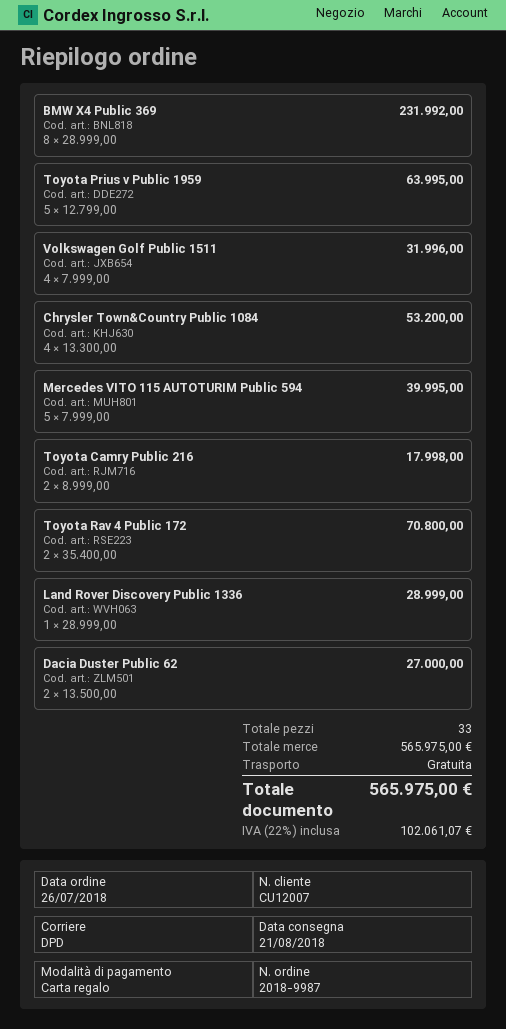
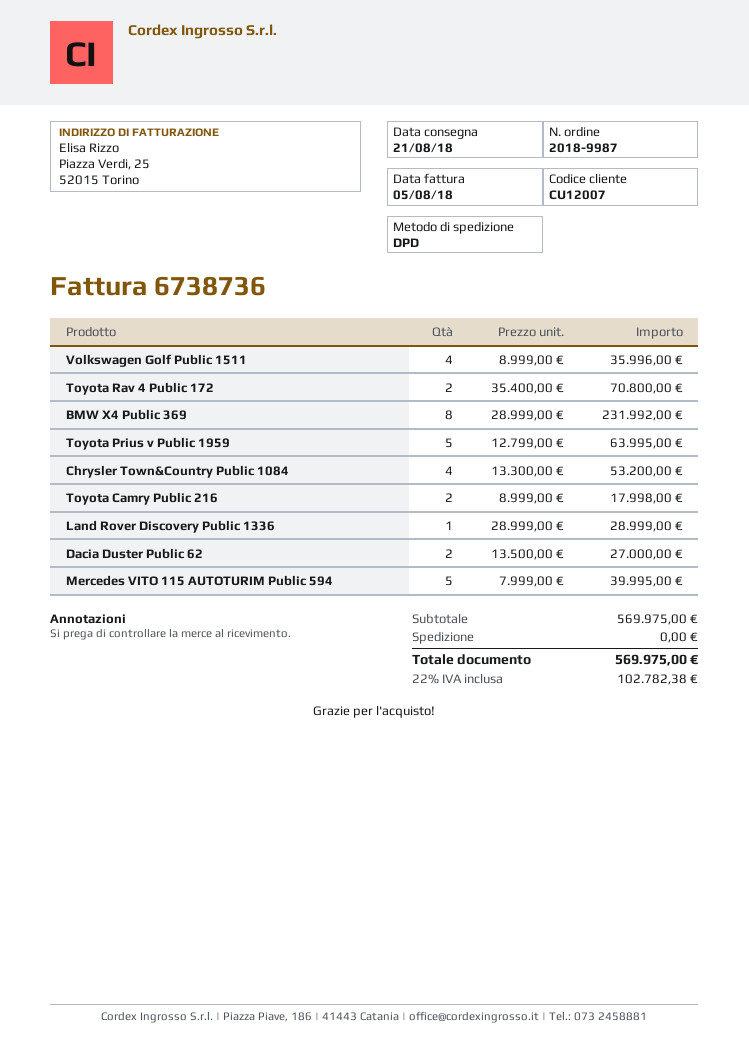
Volkswagen Golf Public 1511: 4 x 7999.00 = 31996.00 -> 4 x 8999.00 = 35996.00
subtotal: 565975.00 -> 569975.00
tax: 22% = 102061.07 -> 22% = 102782.38
total: 565975.00 -> 569975.00

